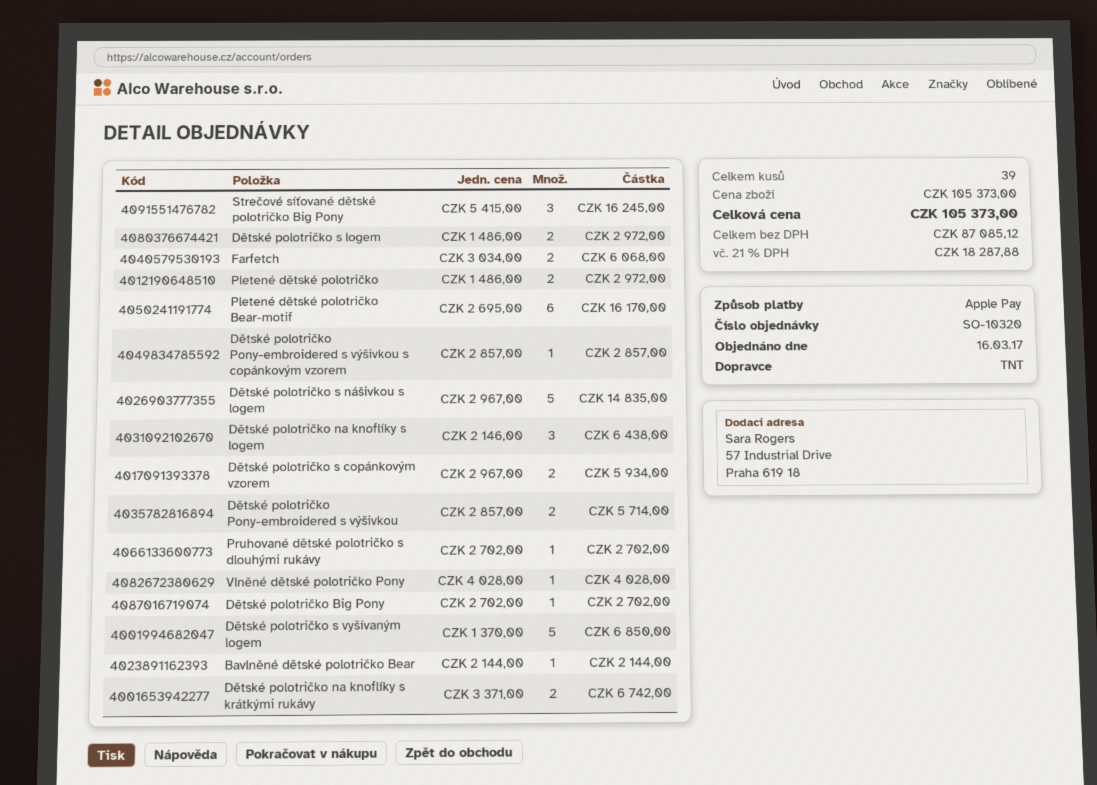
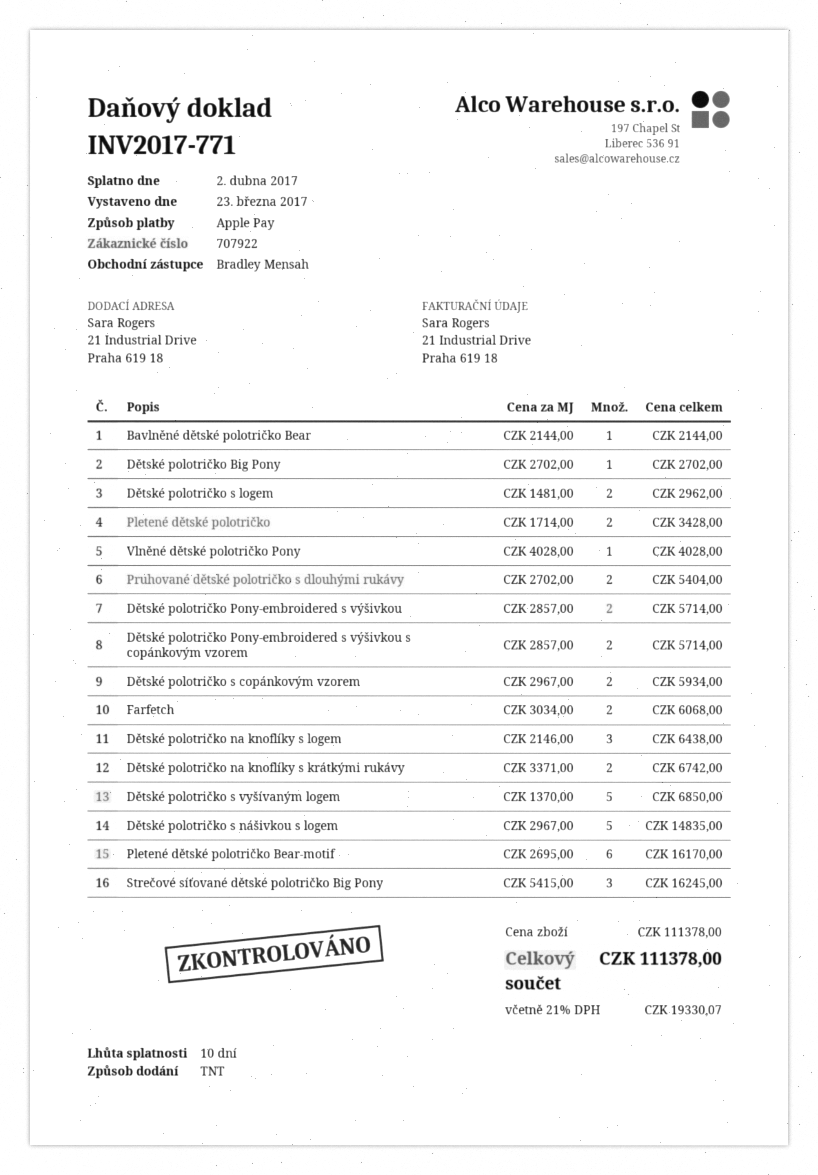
ship to: 57 Industrial Drive, Praha 619 18 -> 21 Industrial Drive, Praha 619 18
Dětské polotričko s logem: 2 x 1486.00 = 2972.00 -> 2 x 1481.00 = 2962.00
Pletené dětské polotričko: 2 x 1486.00 = 2972.00 -> 2 x 1714.00 = 3428.00
Dětské polotričko Pony-embroidered s výšivkou s copánkovým vzorem: 1 x 2857.00 = 2857.00 -> 2 x 2857.00 = 5714.00
Pruhované dětské polotričko s dlouhými rukávy: 1 x 2702.00 = 2702.00 -> 2 x 2702.00 = 5404.00
subtotal: 105373.00 -> 111378.00
tax: 21% = 18287.88 -> 21% = 19330.07
total: 105373.00 -> 111378.00

